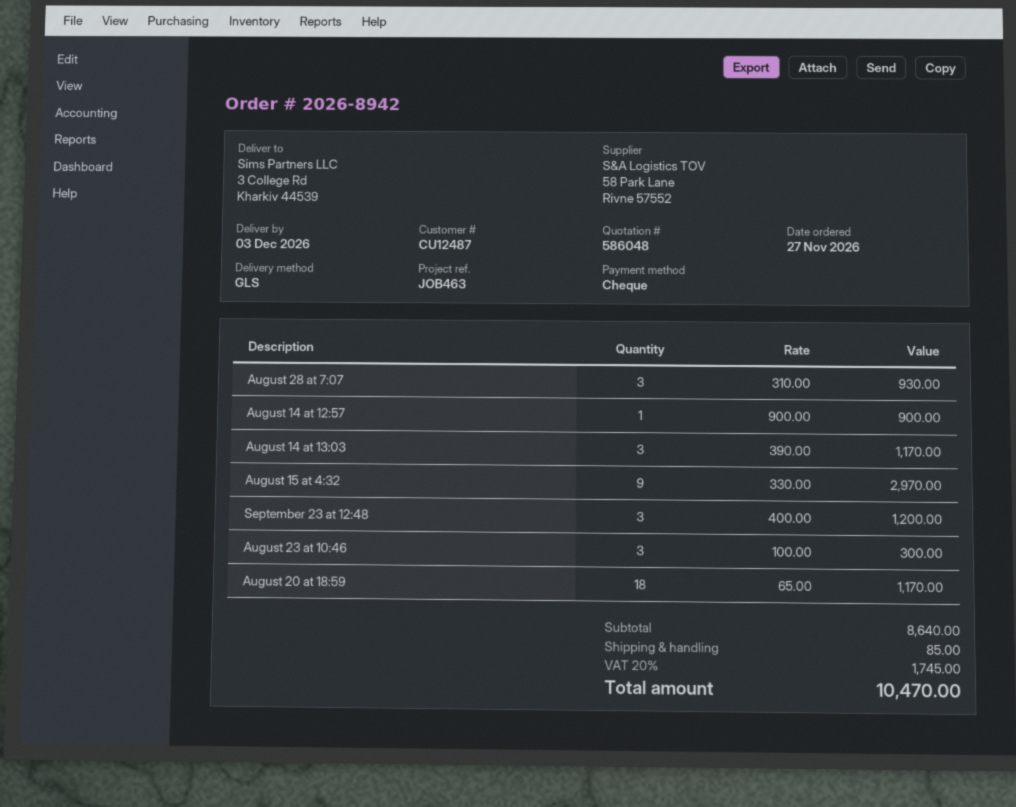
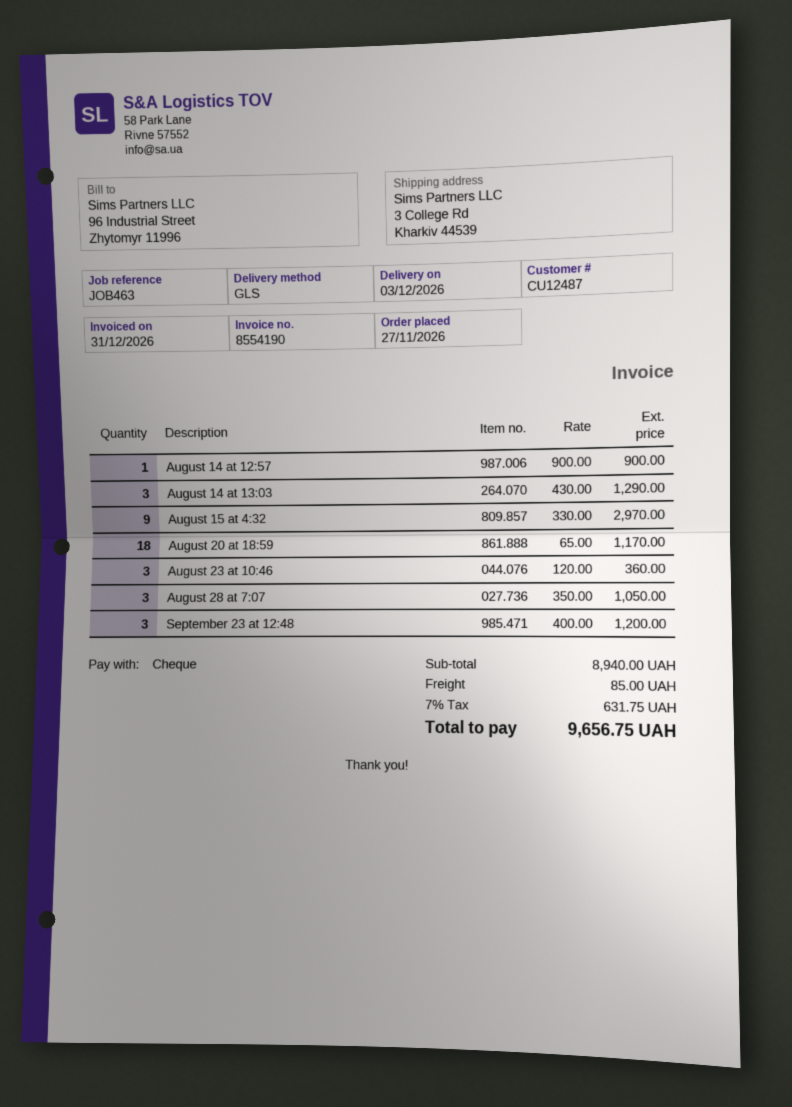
August 28 at 7:07: 3 x 310.00 = 930.00 -> 3 x 350.00 = 1050.00
August 14 at 13:03: 3 x 390.00 = 1170.00 -> 3 x 430.00 = 1290.00
August 23 at 10:46: 3 x 100.00 = 300.00 -> 3 x 120.00 = 360.00
subtotal: 8640.00 -> 8940.00
tax: 20% = 1745.00 -> 7% = 631.75
total: 10470.00 -> 9656.75

